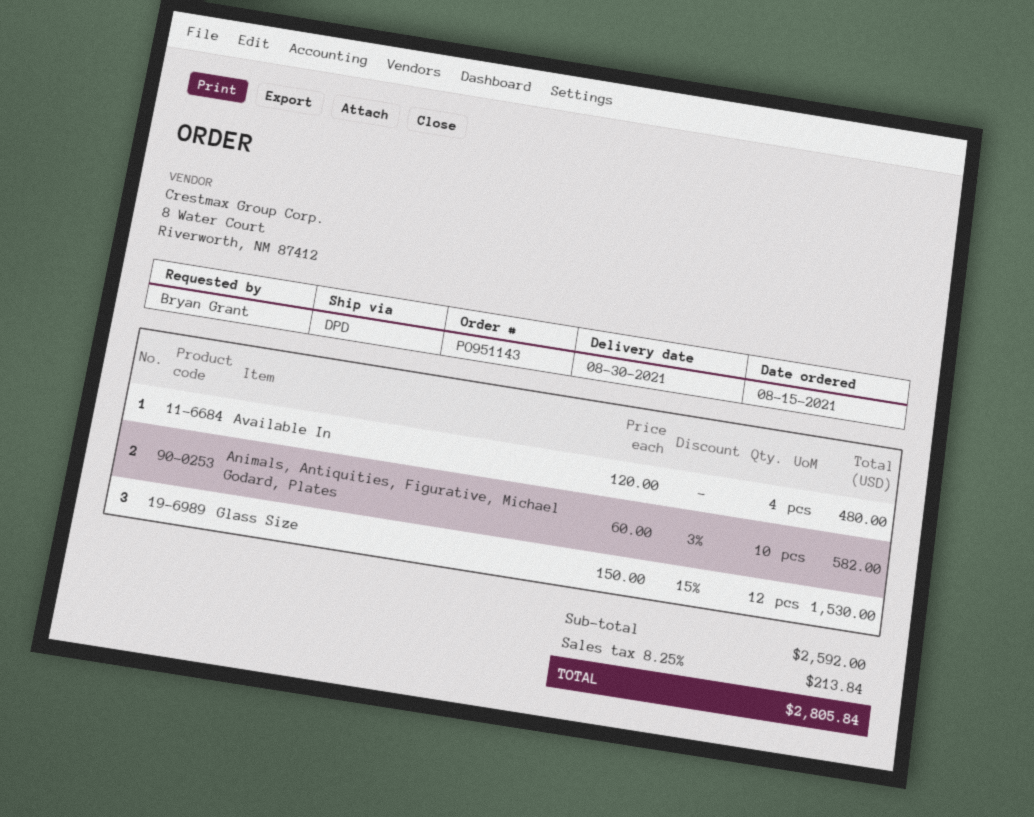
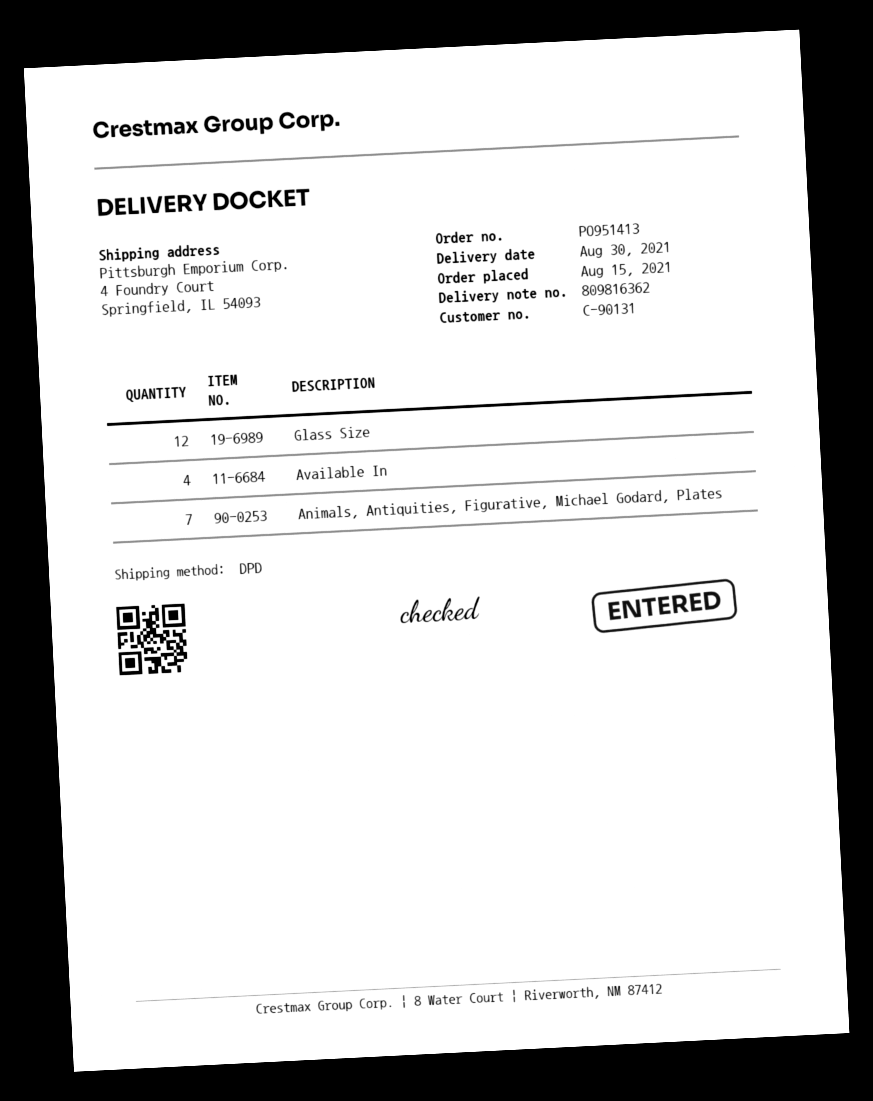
order number: PO951143 -> PO951413
Animals, Antiquities, Figurative, Michael Godard, Plates: 10 -> 7

